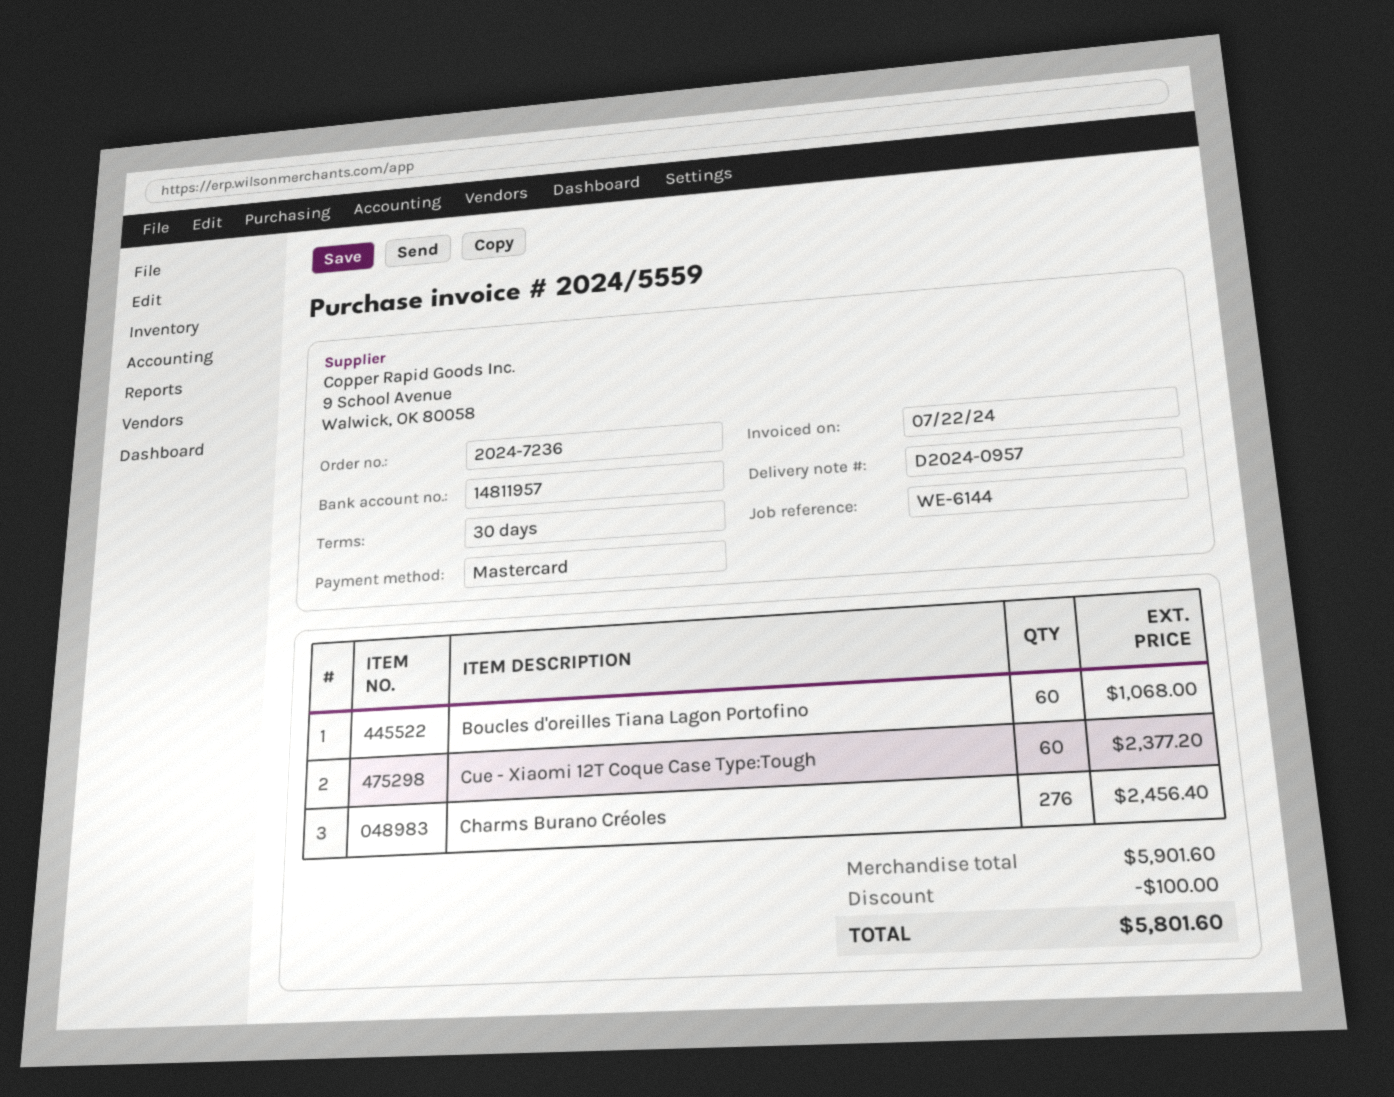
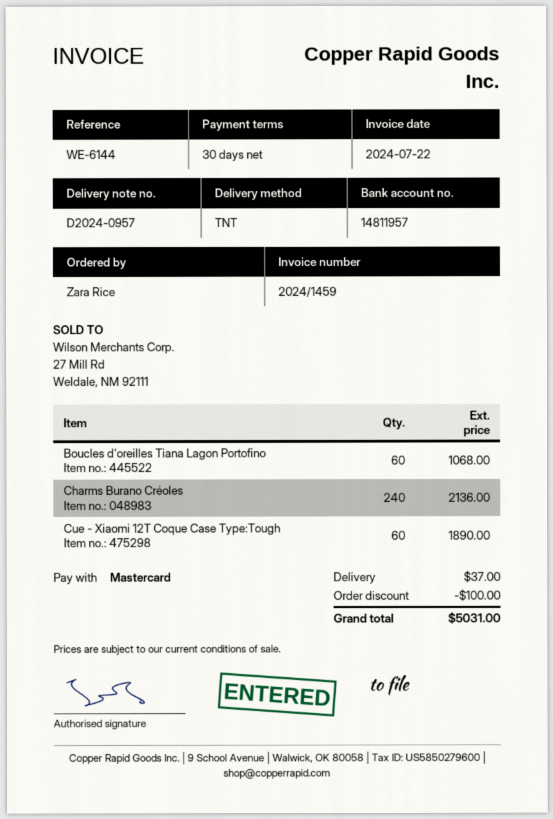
invoice number: 2024/5559 -> 2024/1459
Cue - Xiaomi 12T Coque Case Type:Tough: 60 for 2377.20 -> 60 for 1890.00
Charms Burano Créoles: 276 for 2456.40 -> 240 for 2136.00
shipping: none -> 37.00
total: 5801.60 -> 5031.00

